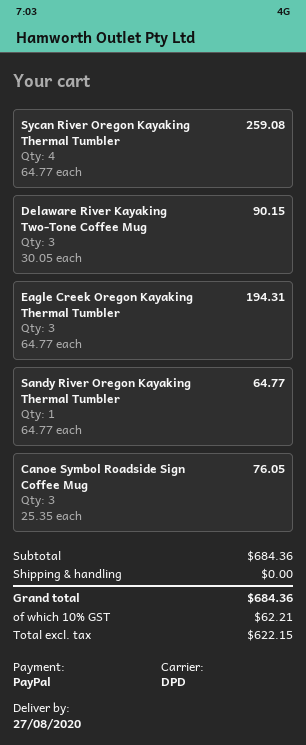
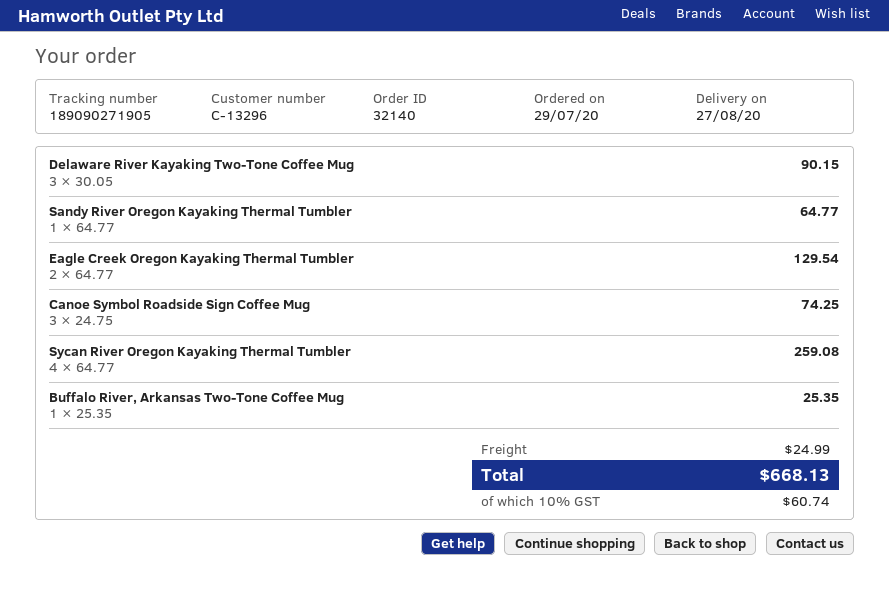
Eagle Creek Oregon Kayaking Thermal Tumbler: 3 x 64.77 = 194.31 -> 2 x 64.77 = 129.54
Canoe Symbol Roadside Sign Coffee Mug: 3 x 25.35 = 76.05 -> 3 x 24.75 = 74.25
Buffalo River, Arkansas Two-Tone Coffee Mug: none -> 1 x 25.35 = 25.35
shipping: 0.00 -> 24.99
tax: 10% = 62.21 -> 10% = 60.74
total: 684.36 -> 668.13

